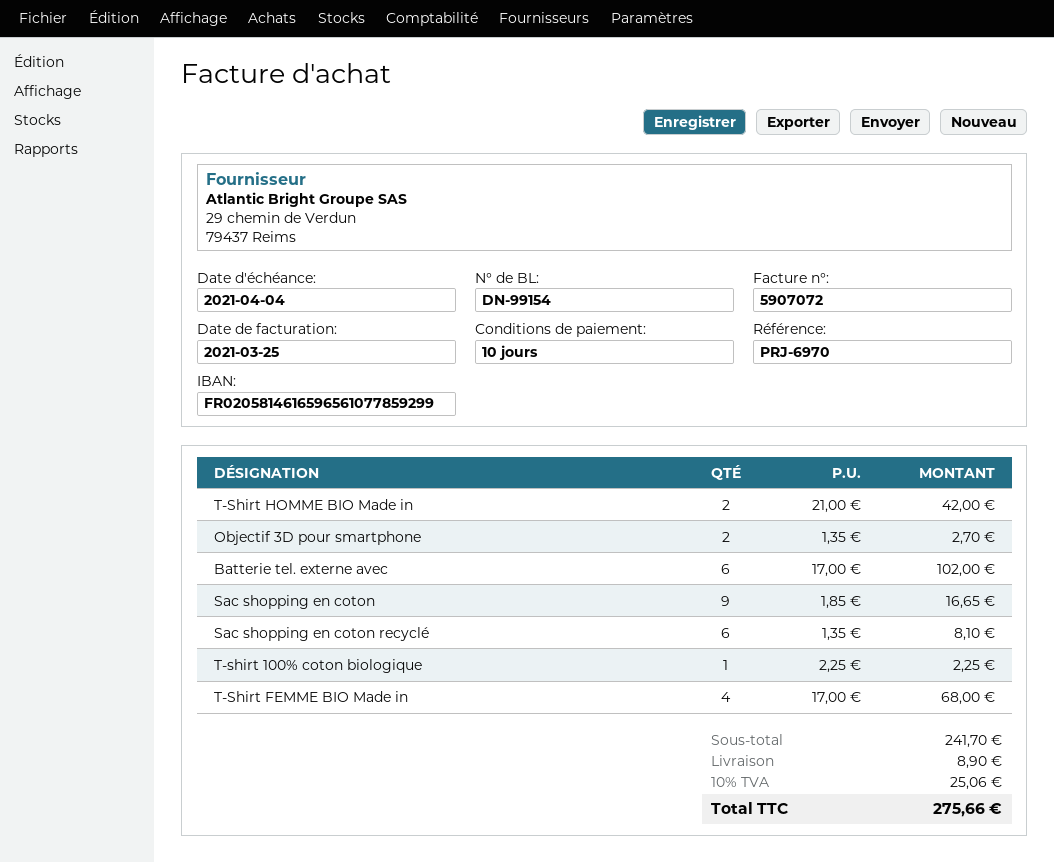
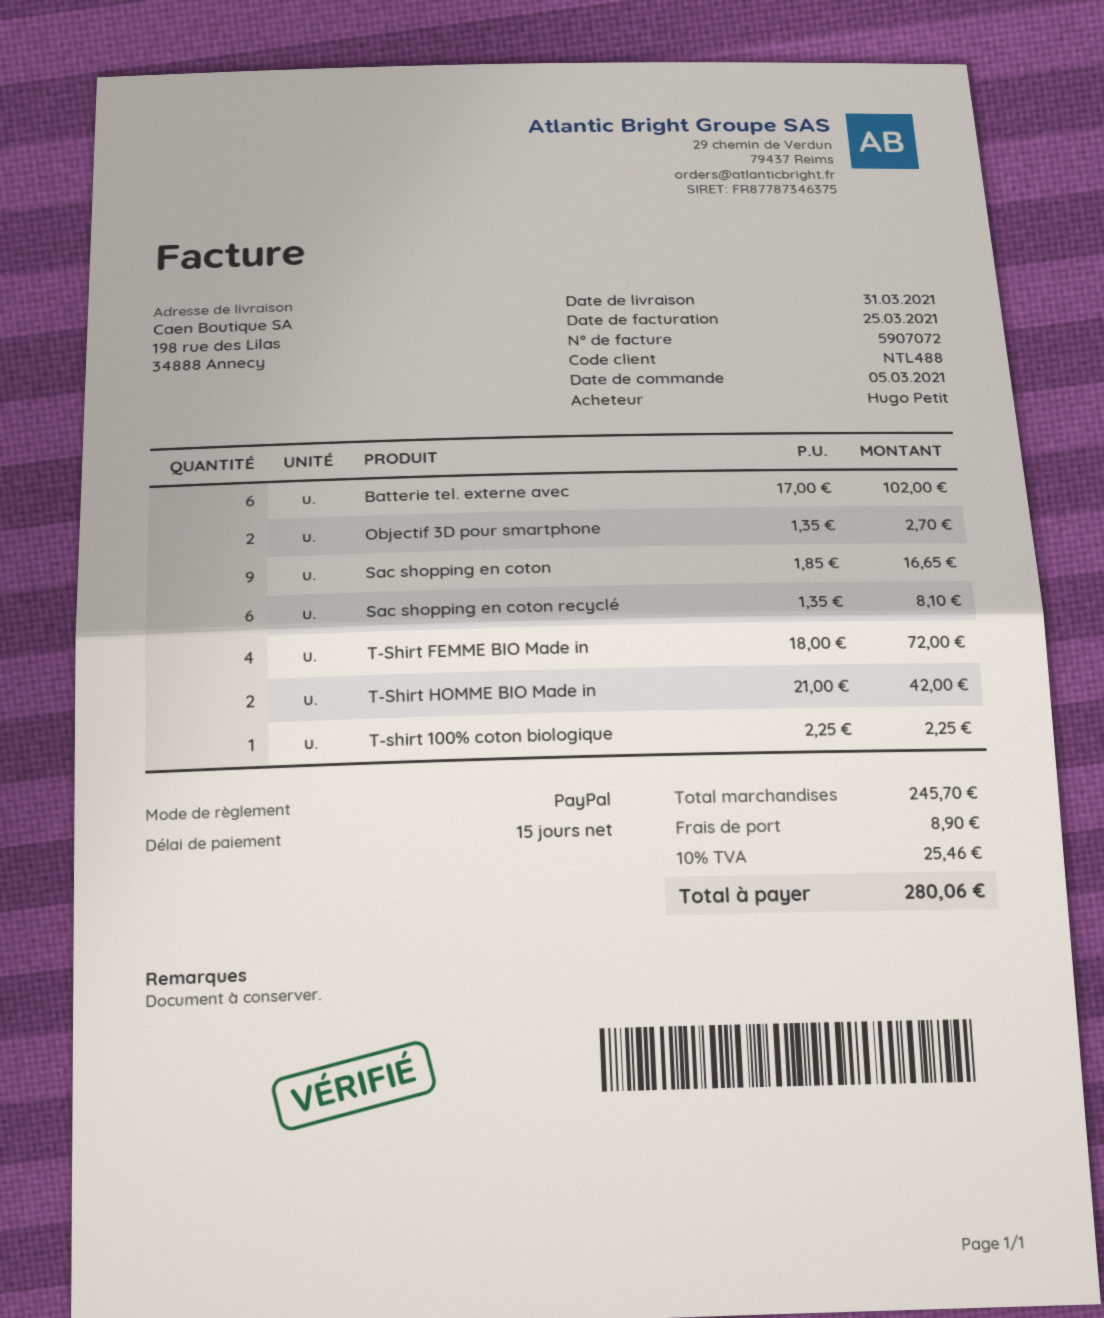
payment terms: 10 days -> 15 days
T-Shirt FEMME BIO Made in: 4 x 17.00 = 68.00 -> 4 x 18.00 = 72.00
subtotal: 241.70 -> 245.70
tax: 10% = 25.06 -> 10% = 25.46
total: 275.66 -> 280.06

